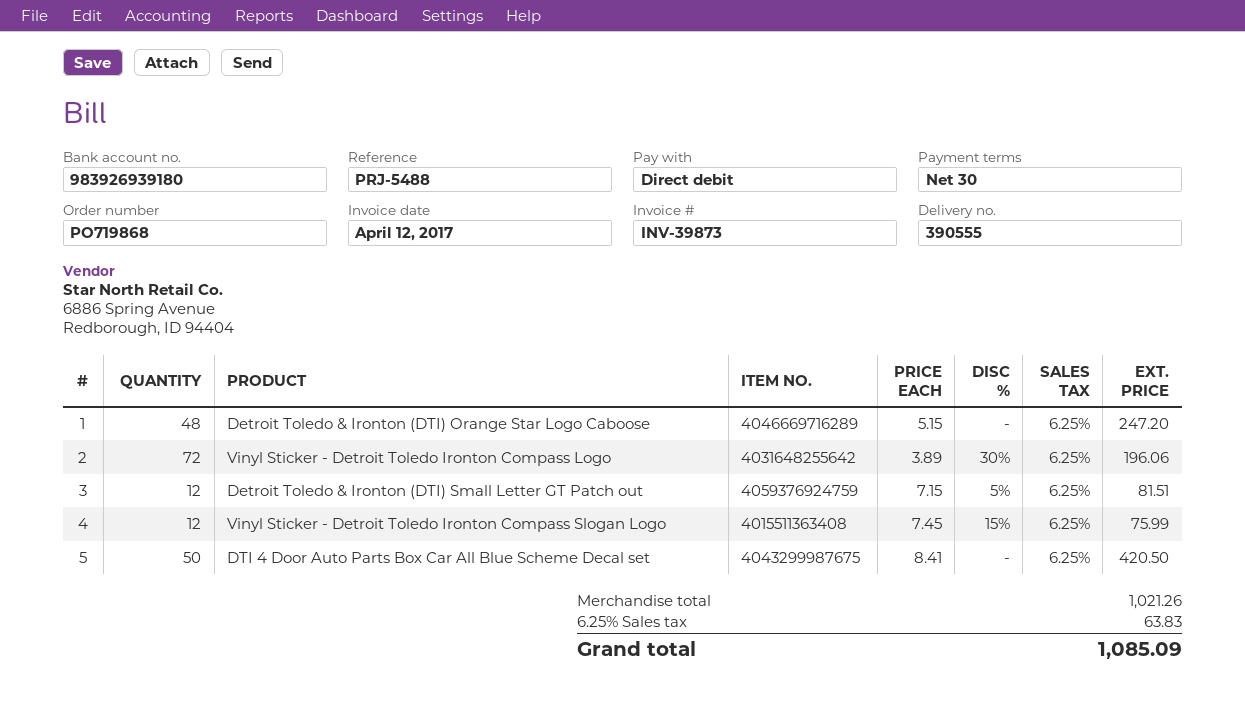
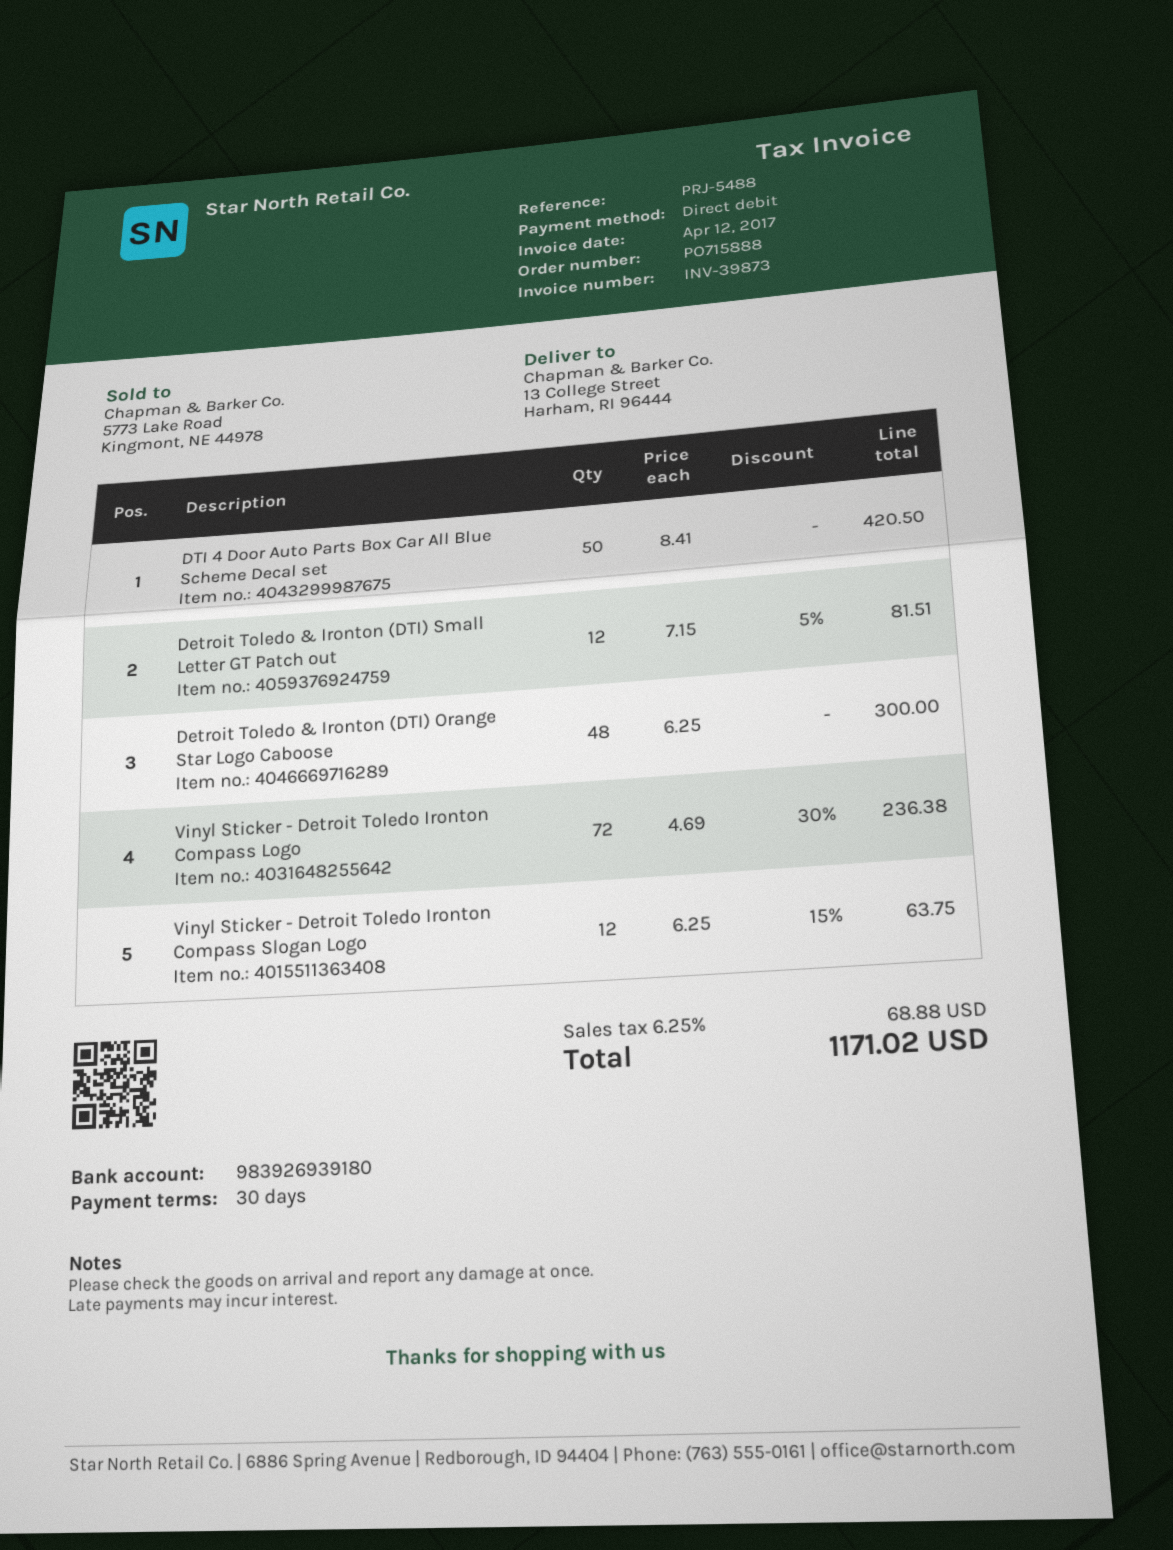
order number: PO719868 -> PO715888
Detroit Toledo & Ironton (DTI) Orange Star Logo Caboose: 48 x 5.15 = 247.20 -> 48 x 6.25 = 300.00
Vinyl Sticker - Detroit Toledo Ironton Compass Logo: 72 x 3.89 - 30% = 196.06 -> 72 x 4.69 - 30% = 236.38
Vinyl Sticker - Detroit Toledo Ironton Compass Slogan Logo: 12 x 7.45 - 15% = 75.99 -> 12 x 6.25 - 15% = 63.75
tax: 6.25% = 63.83 -> 6.25% = 68.88
total: 1085.09 -> 1171.02

